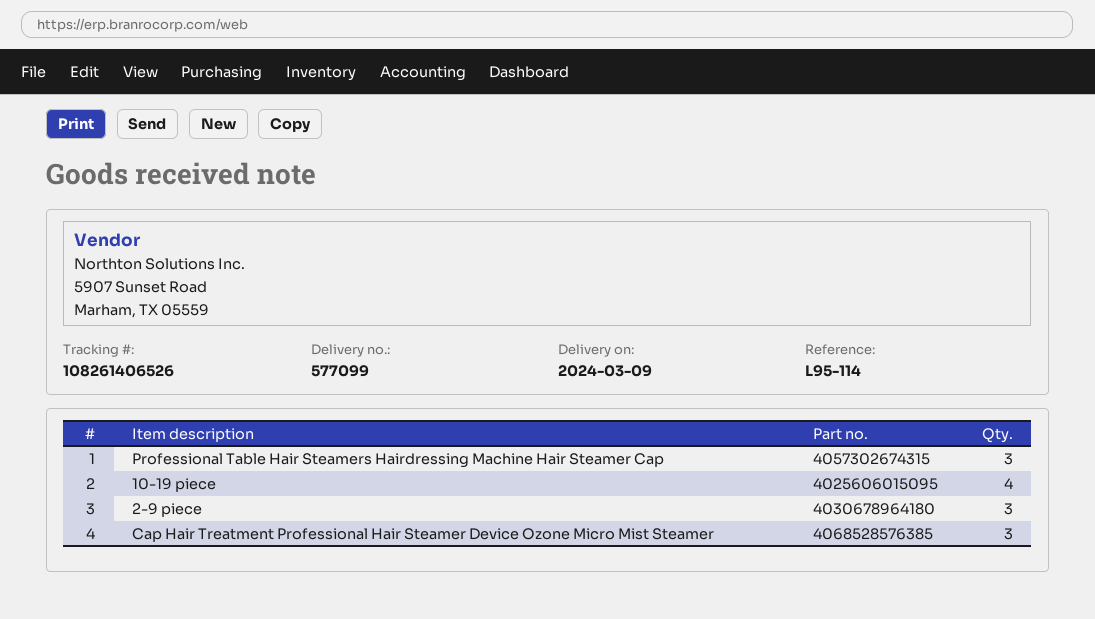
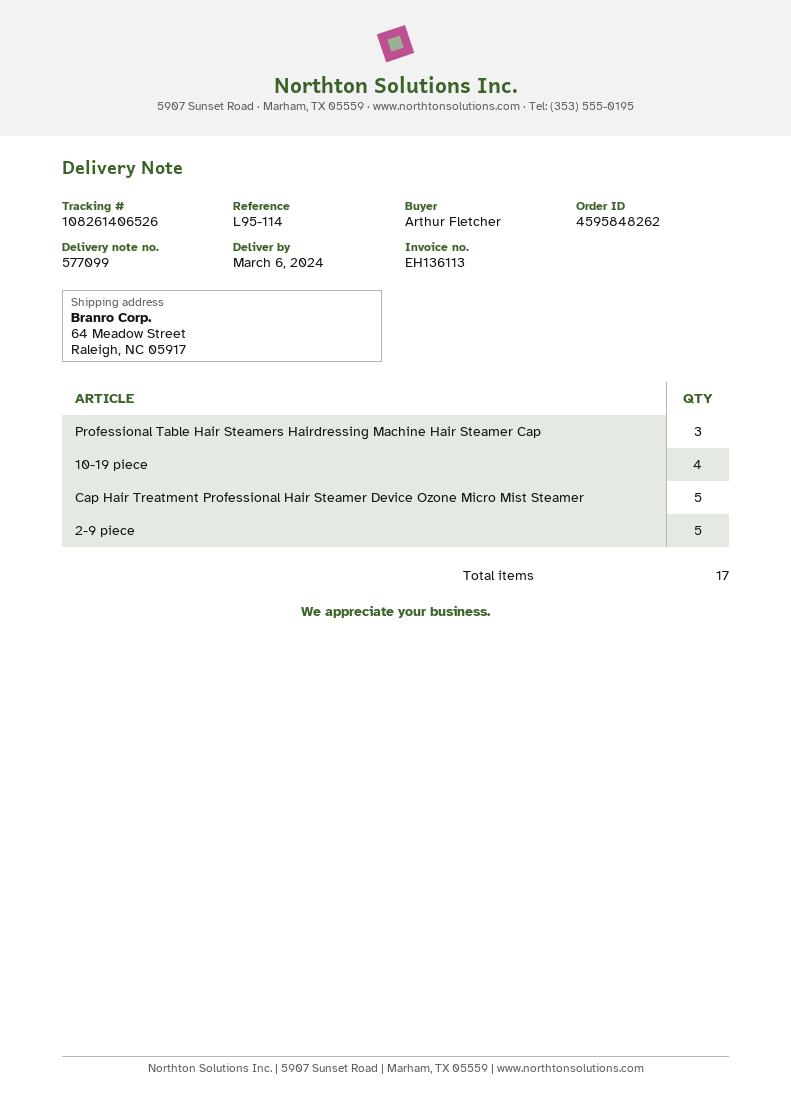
delivery date: 2024-03-09 -> 2024-03-06
2-9 piece: 3 -> 5
Cap Hair Treatment Professional Hair Steamer Device Ozone Micro Mist Steamer: 3 -> 5

